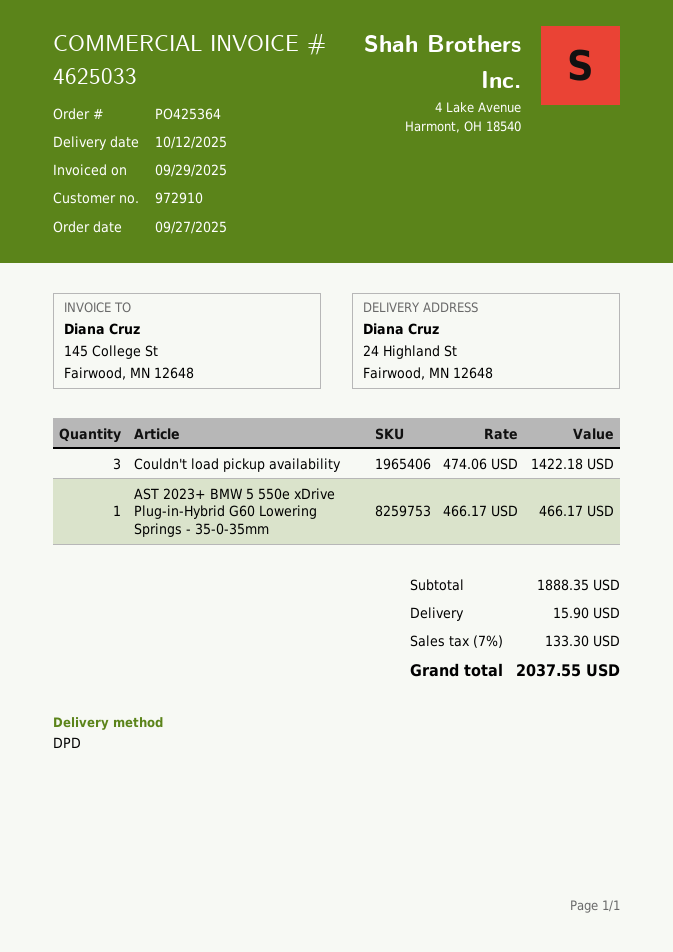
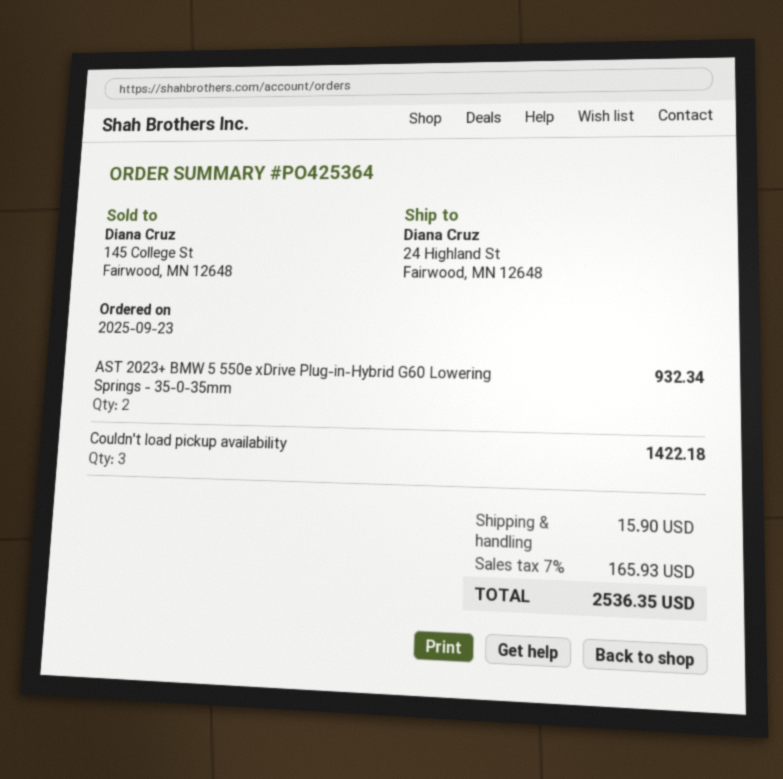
order date: 2025-09-27 -> 2025-09-23
AST 2023+ BMW 5 550e xDrive Plug-in-Hybrid G60 Lowering Springs - 35-0-35mm: 1 for 466.17 -> 2 for 932.34
tax: 7% = 133.30 -> 7% = 165.93
total: 2037.55 -> 2536.35

